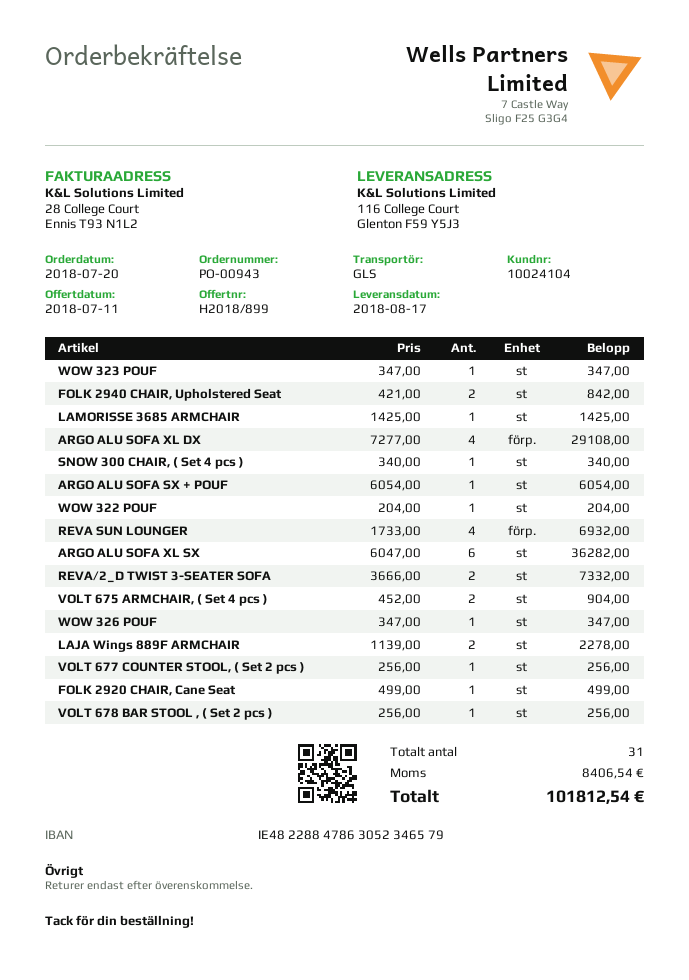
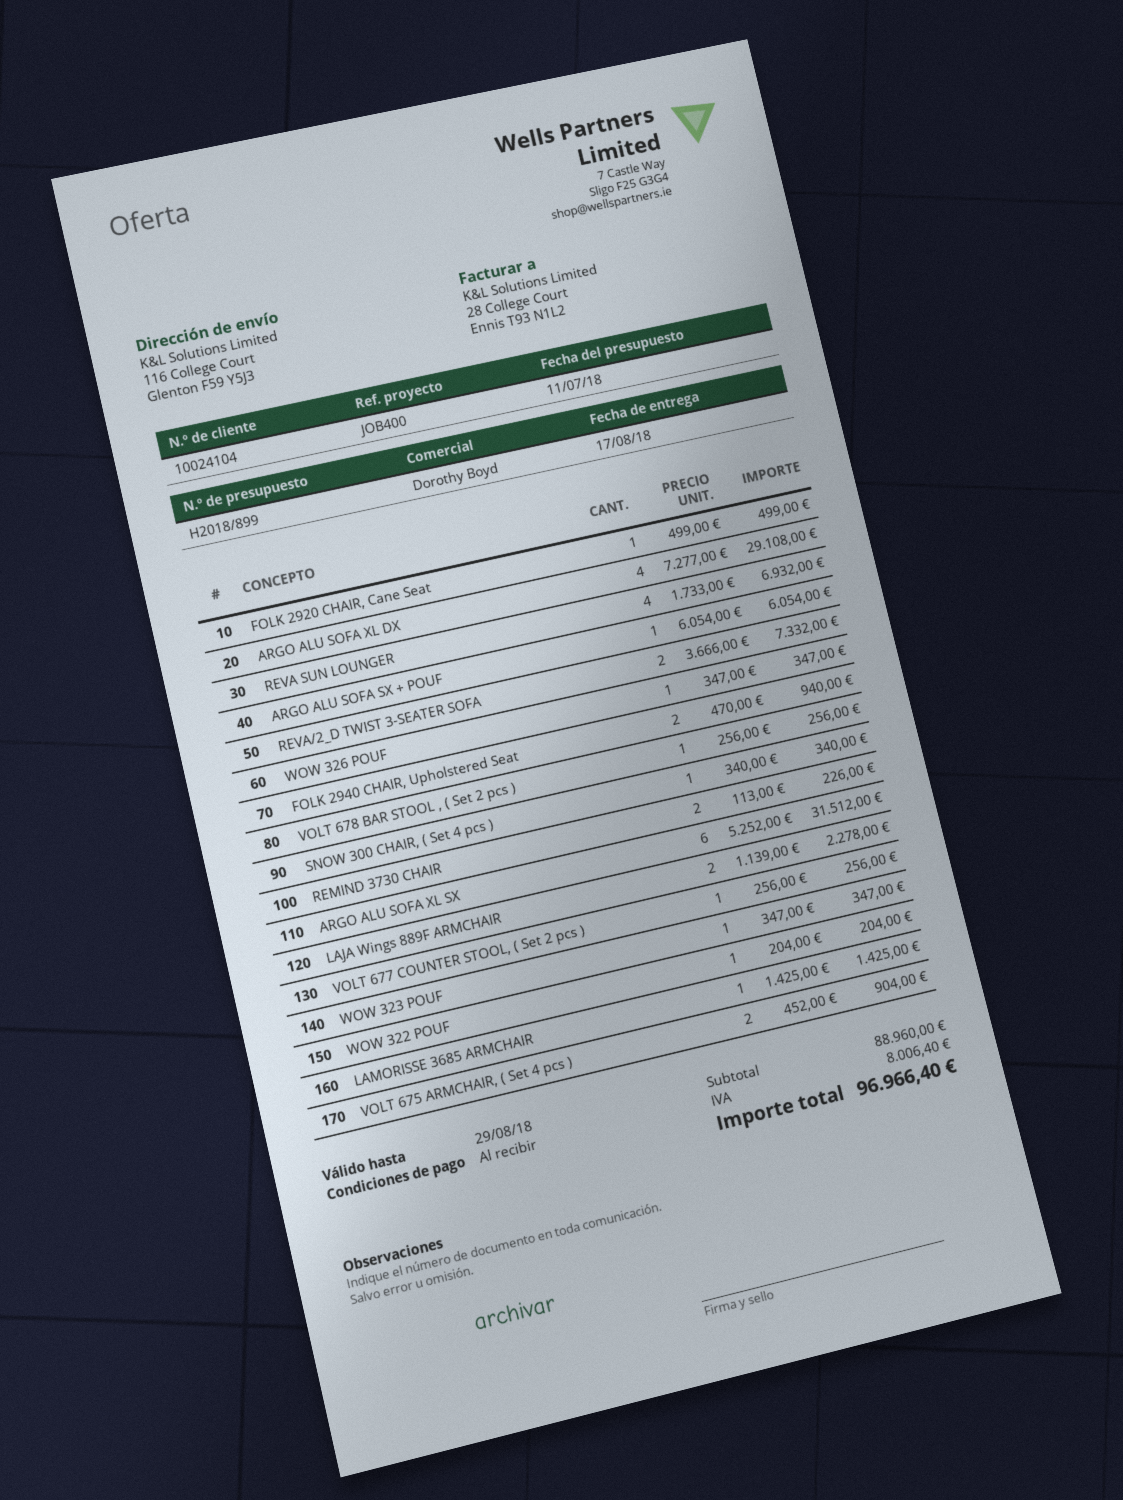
FOLK 2940 CHAIR, Upholstered Seat: 2 x 421.00 = 842.00 -> 2 x 470.00 = 940.00
ARGO ALU SOFA XL SX: 6 x 6047.00 = 36282.00 -> 6 x 5252.00 = 31512.00
REMIND 3730 CHAIR: none -> 2 x 113.00 = 226.00
tax: 8406.54 -> 8006.40
total: 101812.54 -> 96966.40

